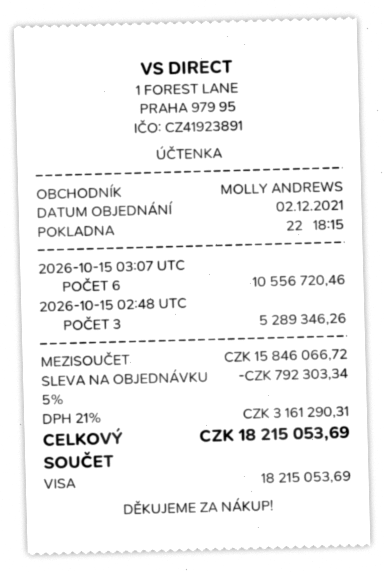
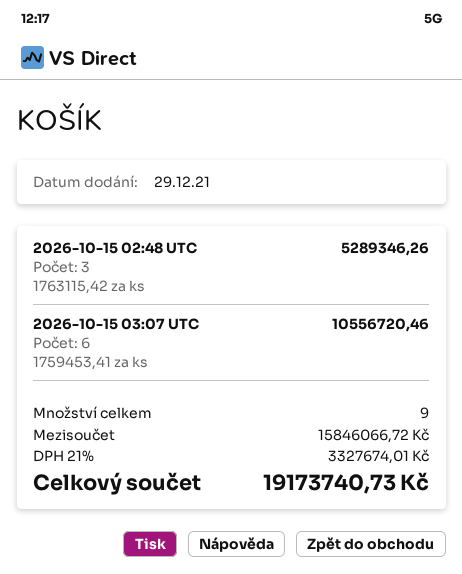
discount: 5% = 792303.34 -> none
tax: 21% = 3161290.31 -> 21% = 3327674.01
total: 18215053.69 -> 19173740.73

